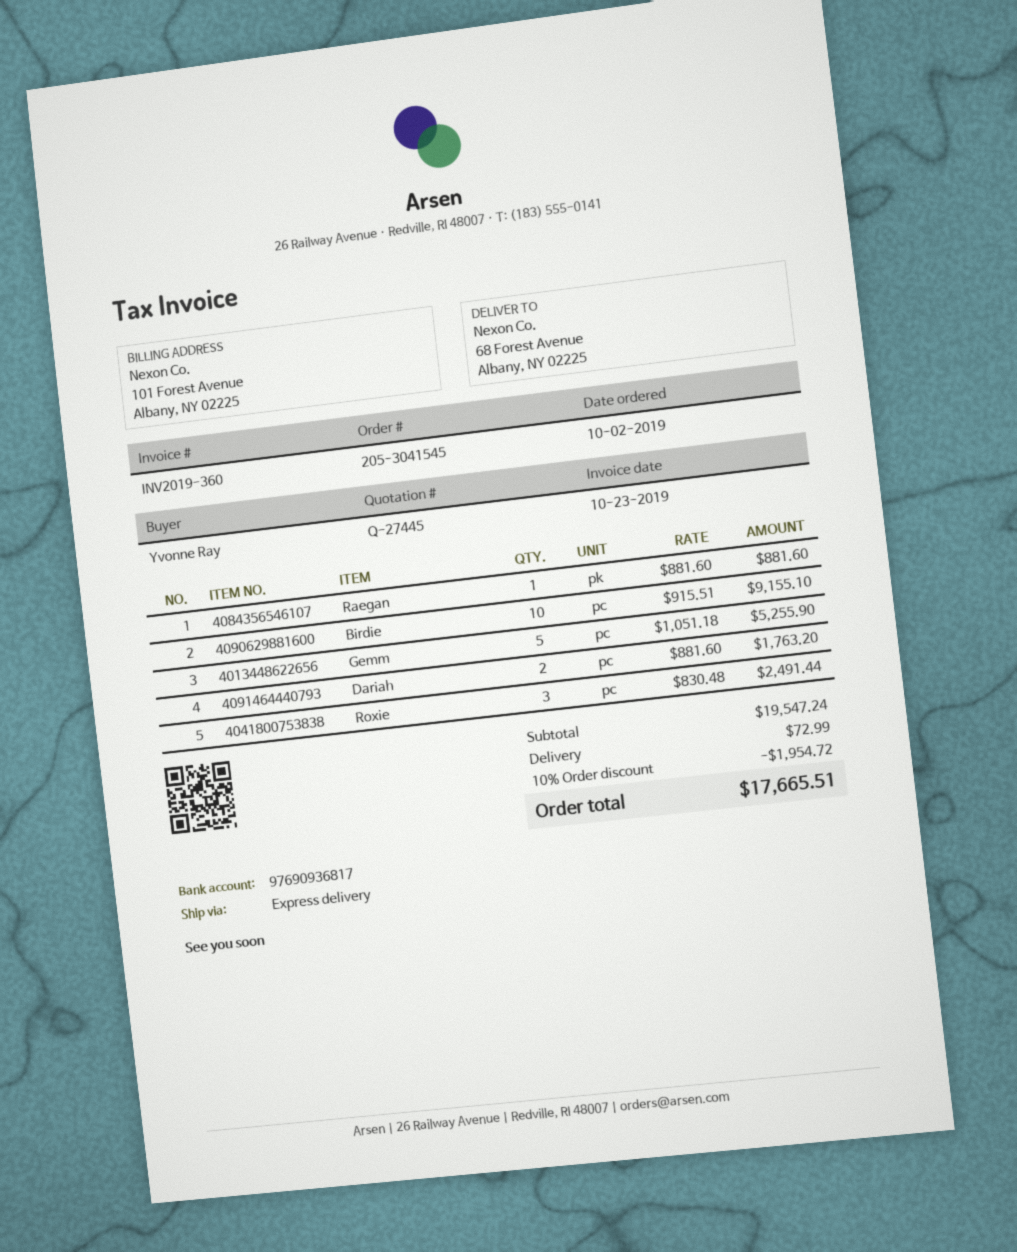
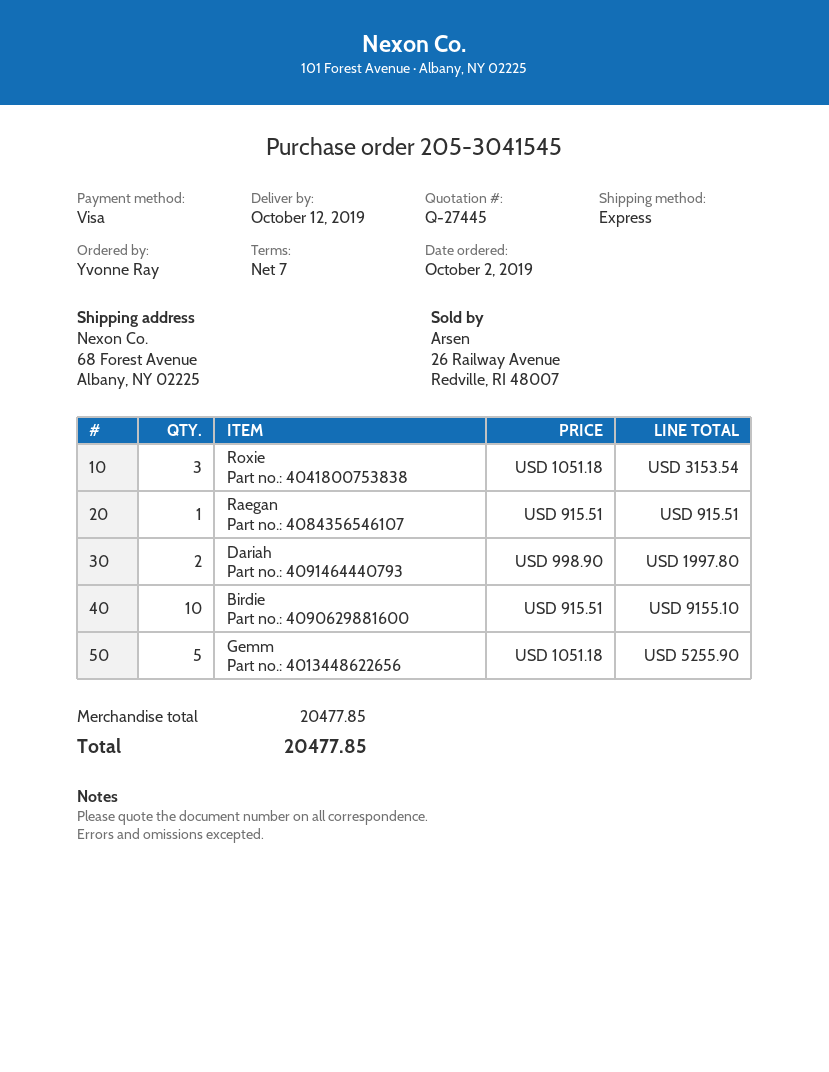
Raegan: 1 x 881.60 = 881.60 -> 1 x 915.51 = 915.51
Dariah: 2 x 881.60 = 1763.20 -> 2 x 998.90 = 1997.80
Roxie: 3 x 830.48 = 2491.44 -> 3 x 1051.18 = 3153.54
subtotal: 19547.24 -> 20477.85
discount: 10% = 1954.72 -> none
shipping: 72.99 -> none
total: 17665.51 -> 20477.85

